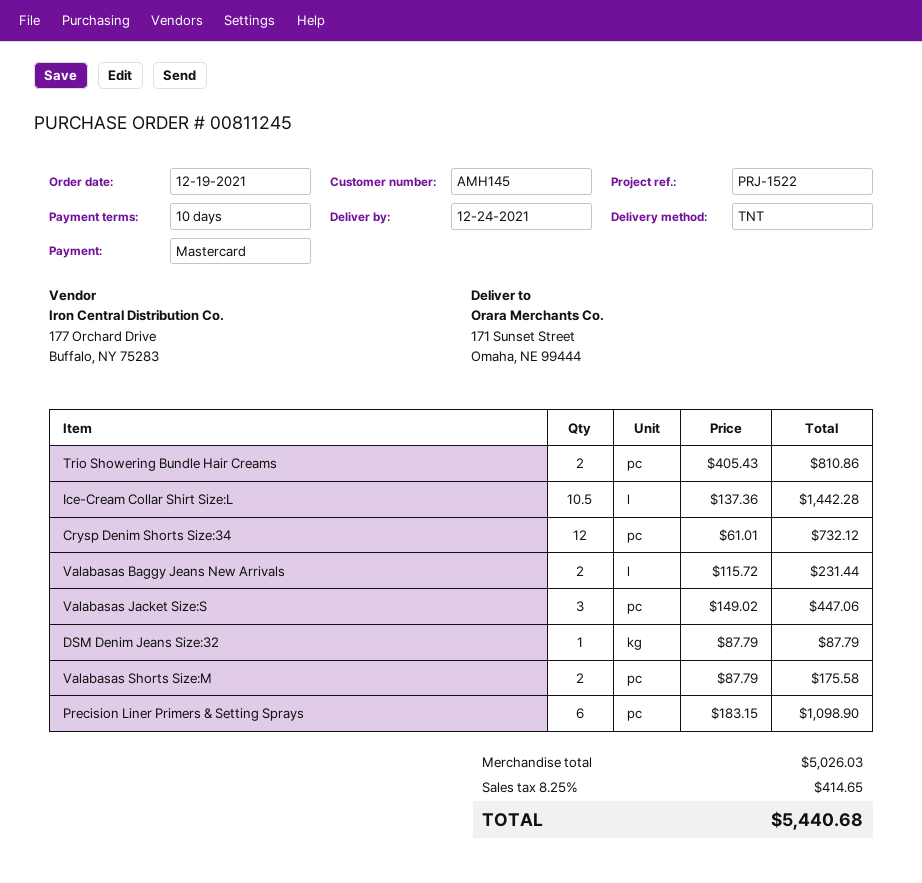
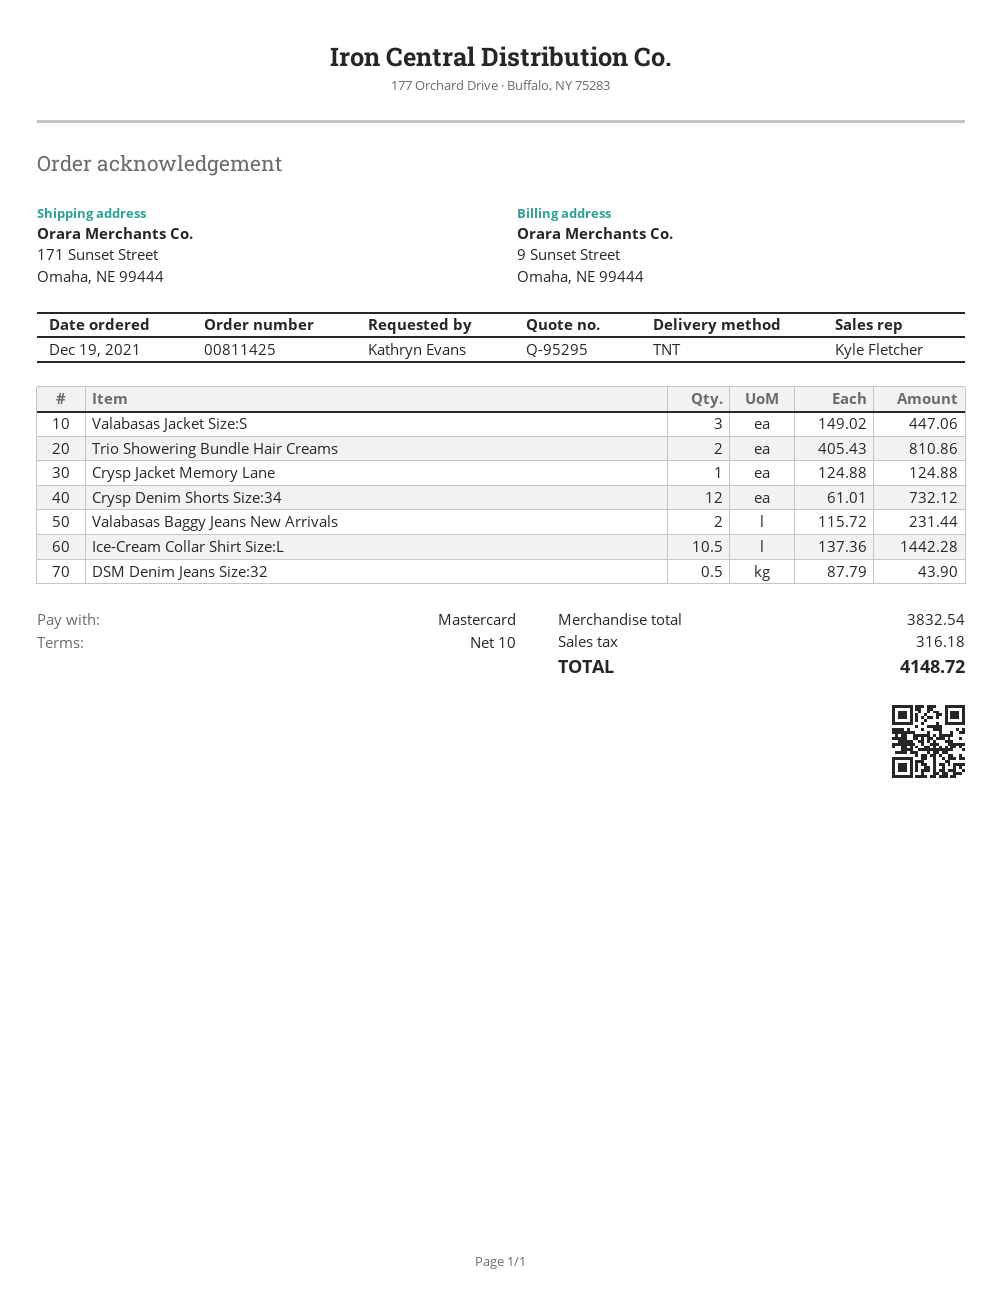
order number: 00811245 -> 00811425
DSM Denim Jeans Size:32: 1 x 87.79 = 87.79 -> 0.5 x 87.79 = 43.90
Valabasas Shorts Size:M: 2 x 87.79 = 175.58 -> none
Precision Liner Primers & Setting Sprays: 6 x 183.15 = 1098.90 -> none
Crysp Jacket Memory Lane: none -> 1 x 124.88 = 124.88
subtotal: 5026.03 -> 3832.54
tax: 414.65 -> 316.18
total: 5440.68 -> 4148.72

